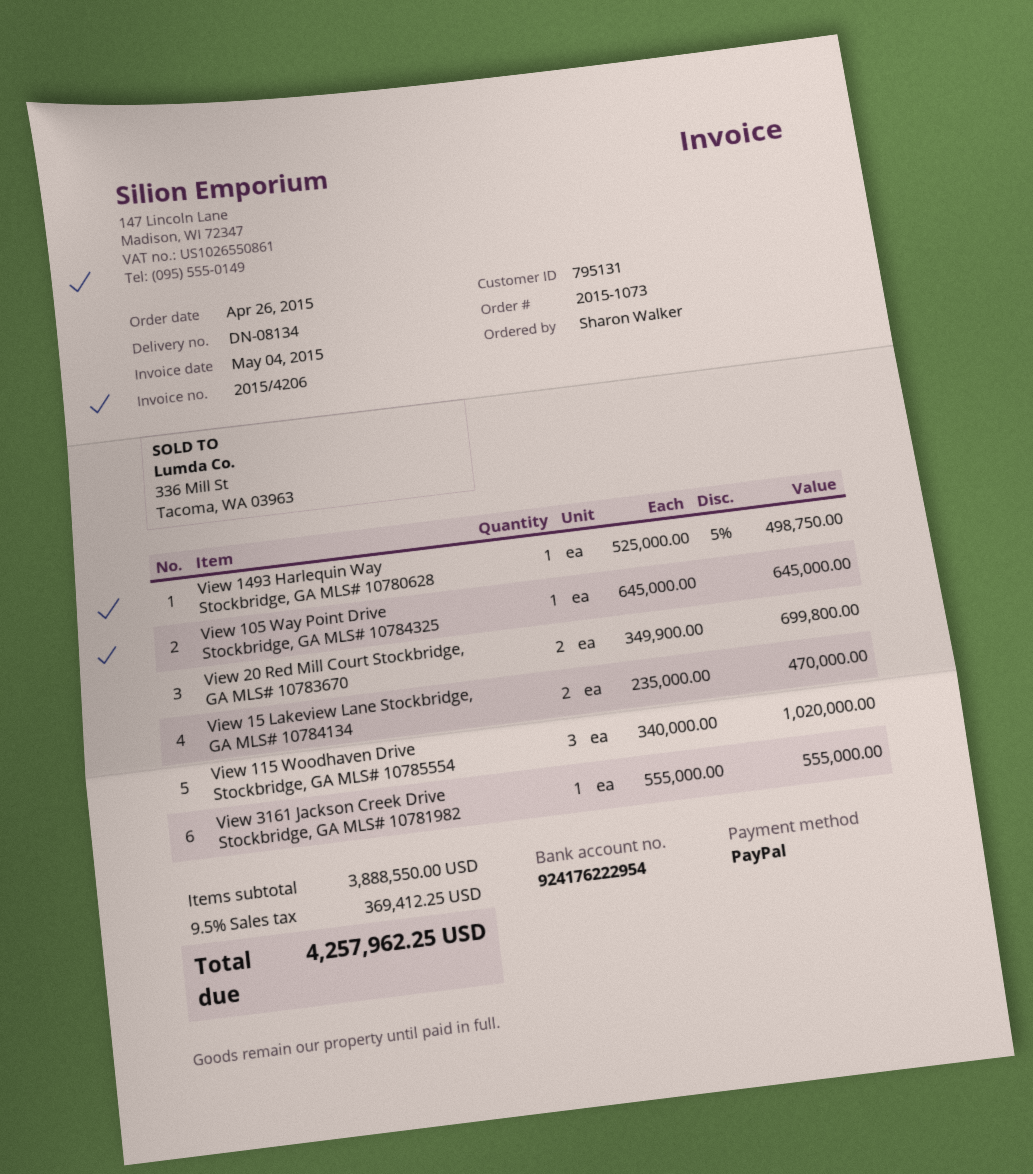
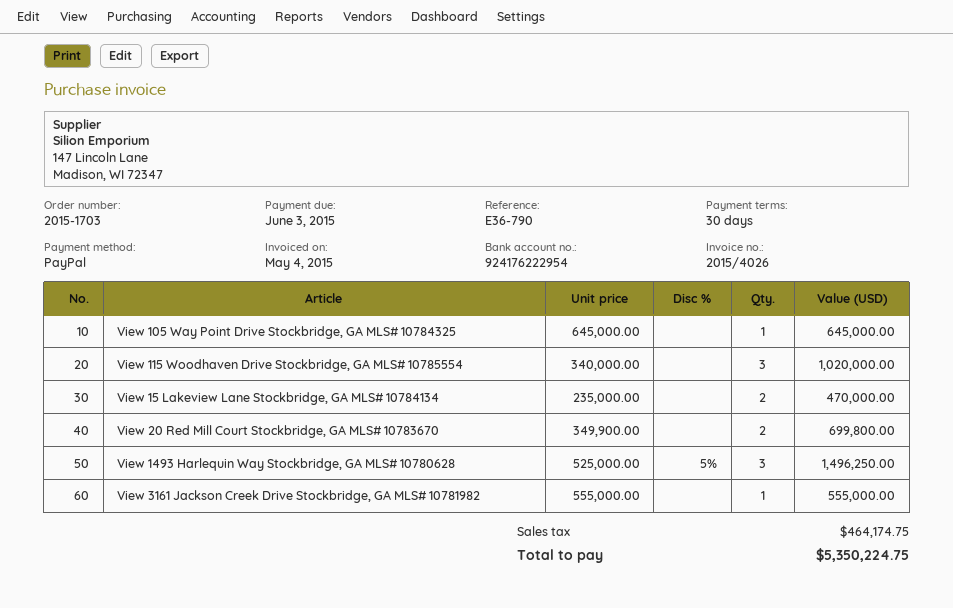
order number: 2015-1073 -> 2015-1703
invoice number: 2015/4206 -> 2015/4026
View 1493 Harlequin Way Stockbridge, GA MLS# 10780628: 1 x 525000.00 - 5% = 498750.00 -> 3 x 525000.00 - 5% = 1496250.00
tax: 369412.25 -> 464174.75
total: 4257962.25 -> 5350224.75

